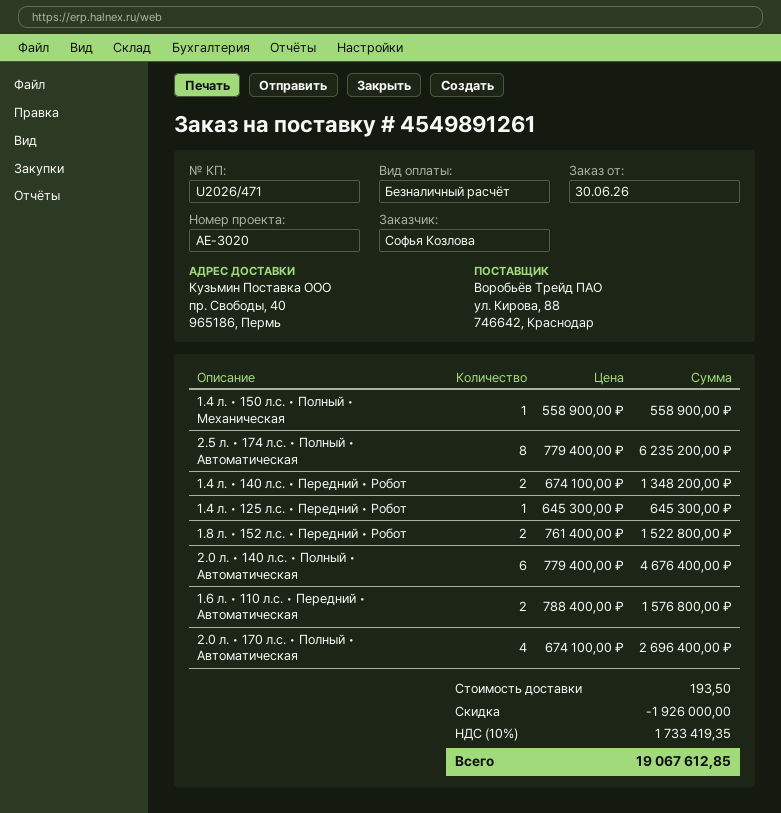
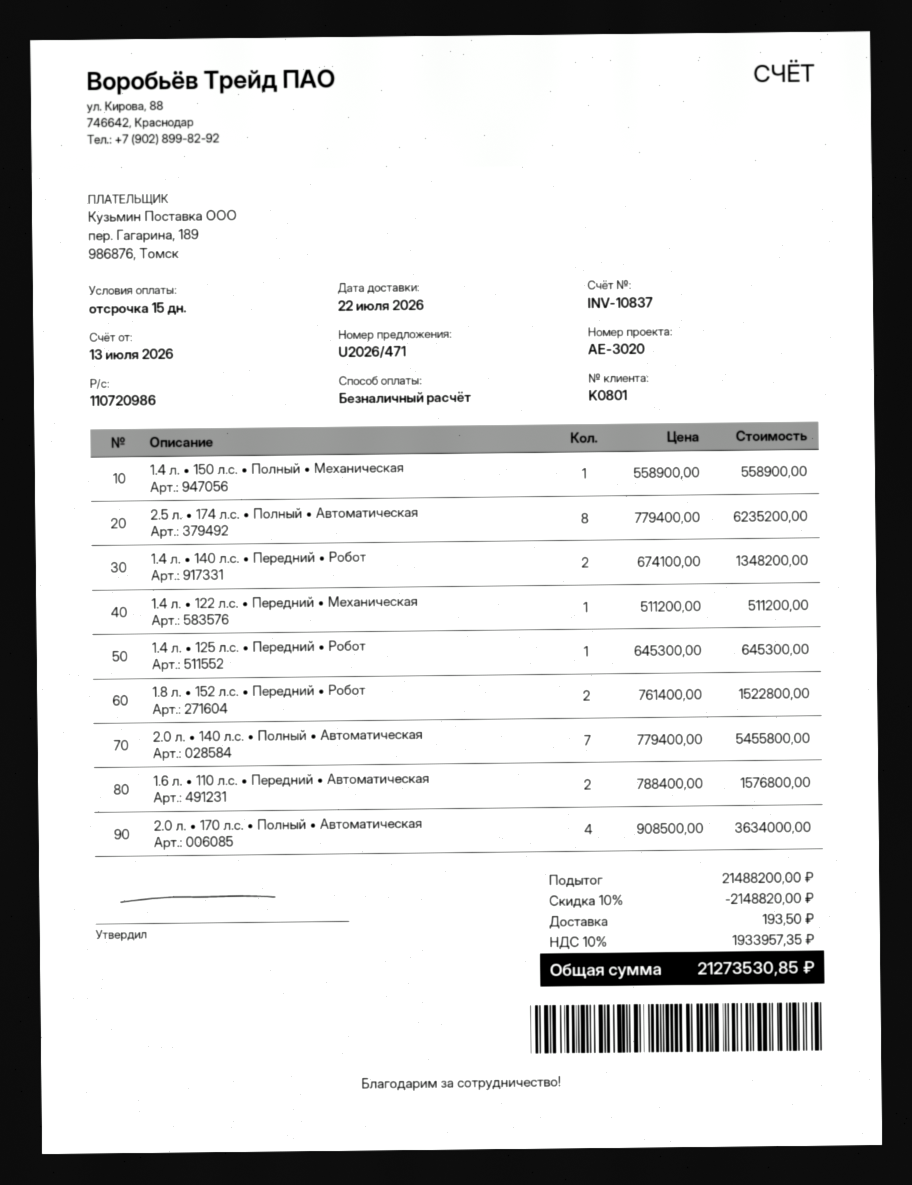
2.0 л. • 140 л.с. • Полный • Автоматическая: 6 x 779400.00 = 4676400.00 -> 7 x 779400.00 = 5455800.00
2.0 л. • 170 л.с. • Полный • Автоматическая: 4 x 674100.00 = 2696400.00 -> 4 x 908500.00 = 3634000.00
1.4 л. • 122 л.с. • Передний • Механическая: none -> 1 x 511200.00 = 511200.00
discount: 1926000.00 -> 2148820.00
tax: 10% = 1733419.35 -> 10% = 1933957.35
total: 19067612.85 -> 21273530.85

